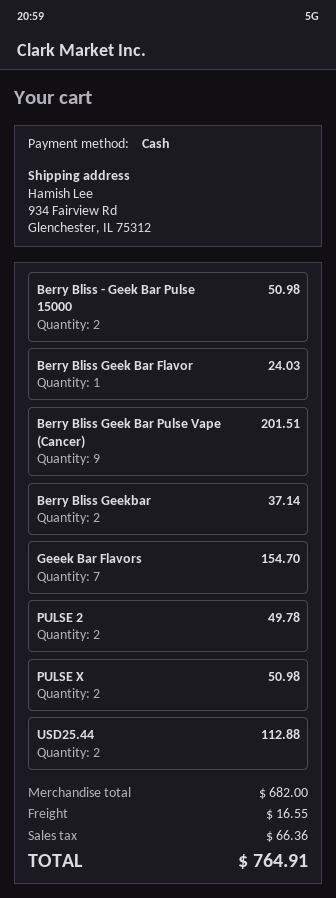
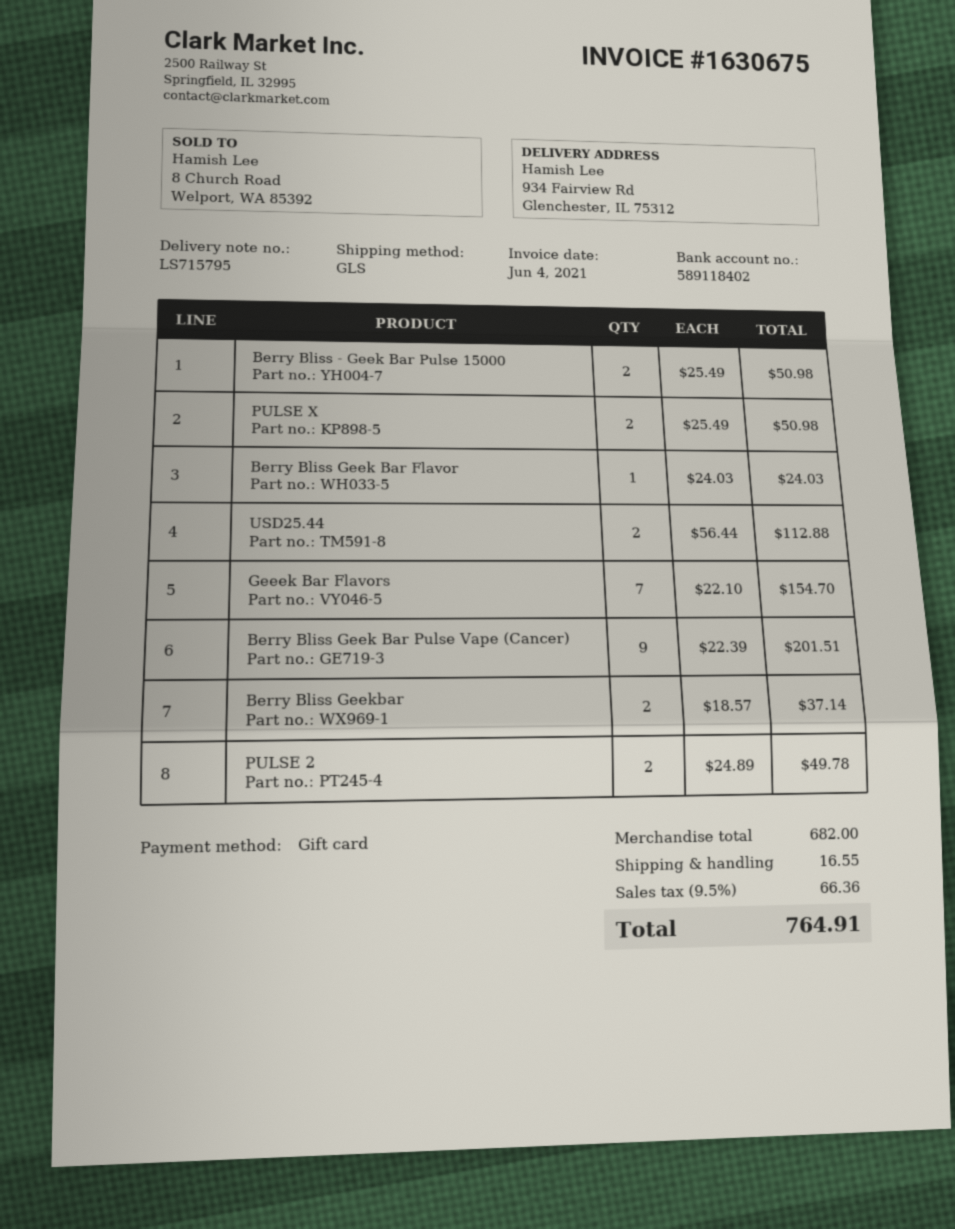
payment method: cash -> gift card

